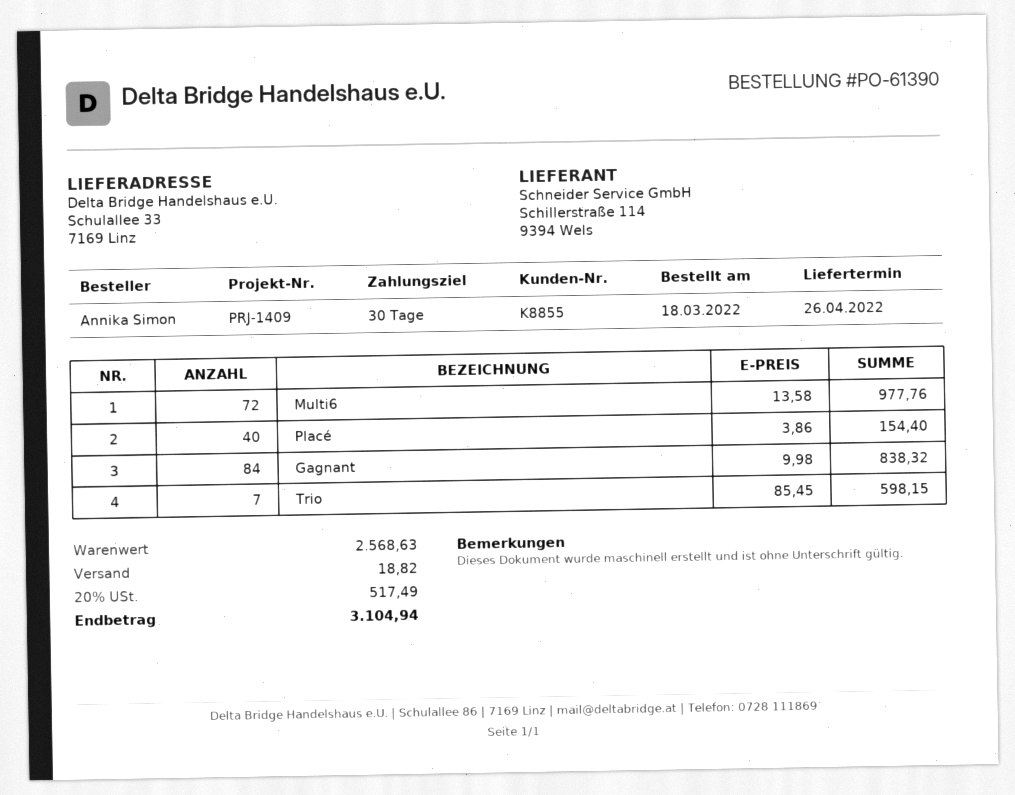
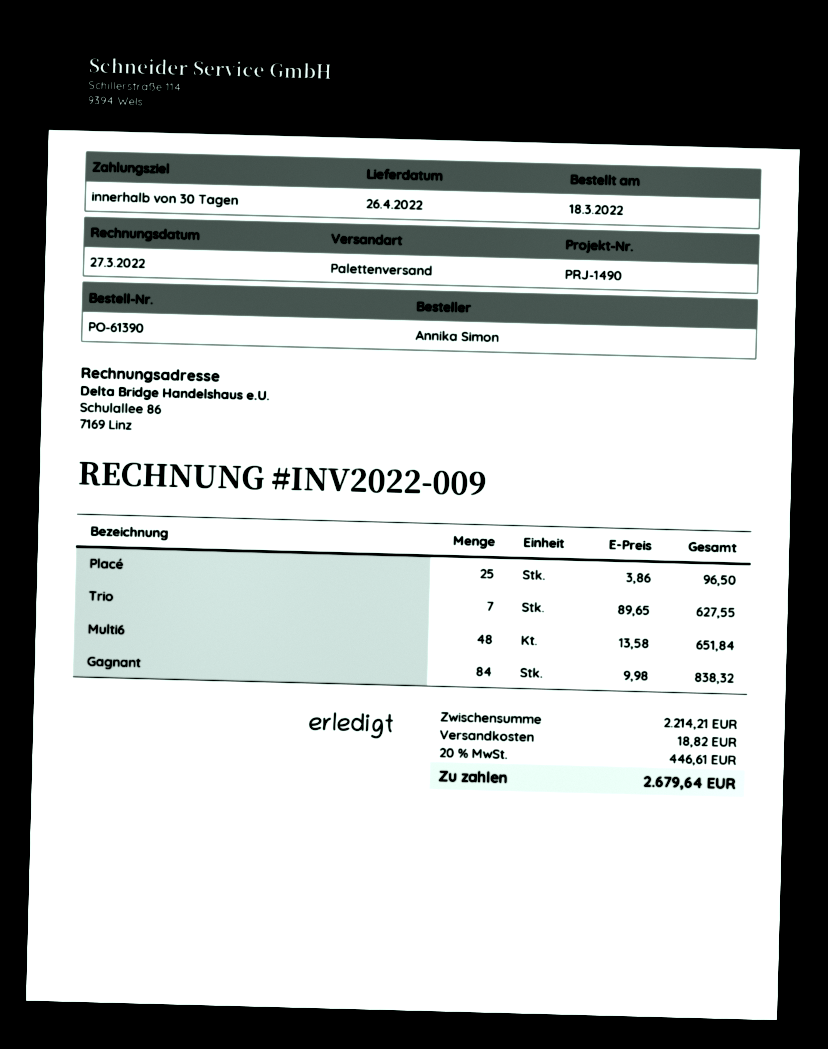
reference: PRJ-1409 -> PRJ-1490
Multi6: 72 x 13.58 = 977.76 -> 48 x 13.58 = 651.84
Placé: 40 x 3.86 = 154.40 -> 25 x 3.86 = 96.50
Trio: 7 x 85.45 = 598.15 -> 7 x 89.65 = 627.55
subtotal: 2568.63 -> 2214.21
tax: 20% = 517.49 -> 20% = 446.61
total: 3104.94 -> 2679.64

